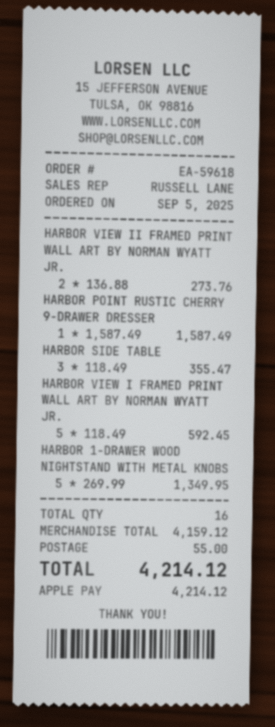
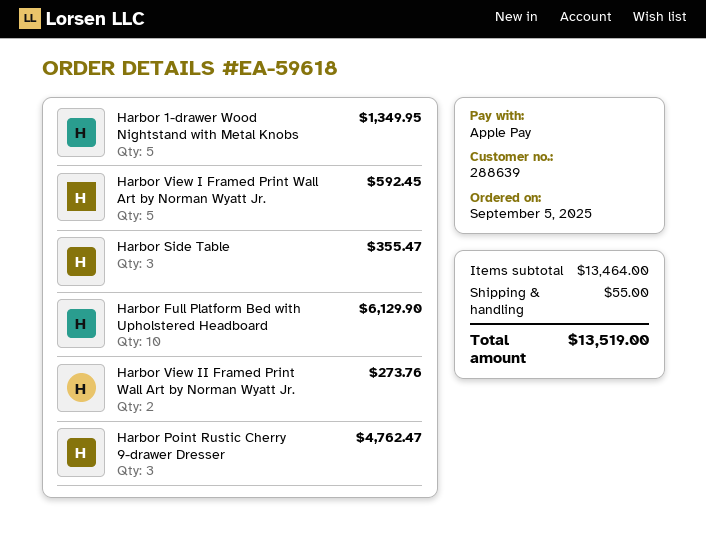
HARBOR POINT RUSTIC CHERRY 9-DRAWER DRESSER: 1 for 1587.49 -> 3 for 4762.47
Harbor Full Platform Bed with Upholstered Headboard: none -> 10 for 6129.90
subtotal: 4159.12 -> 13464.00
total: 4214.12 -> 13519.00

